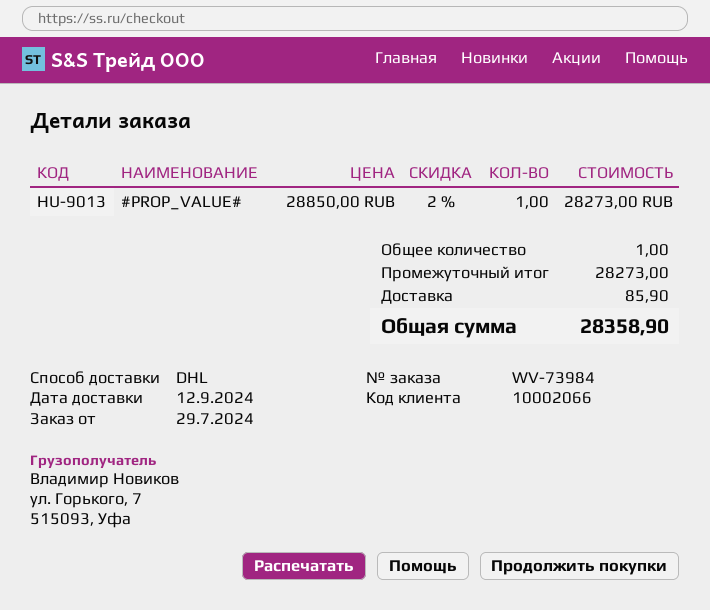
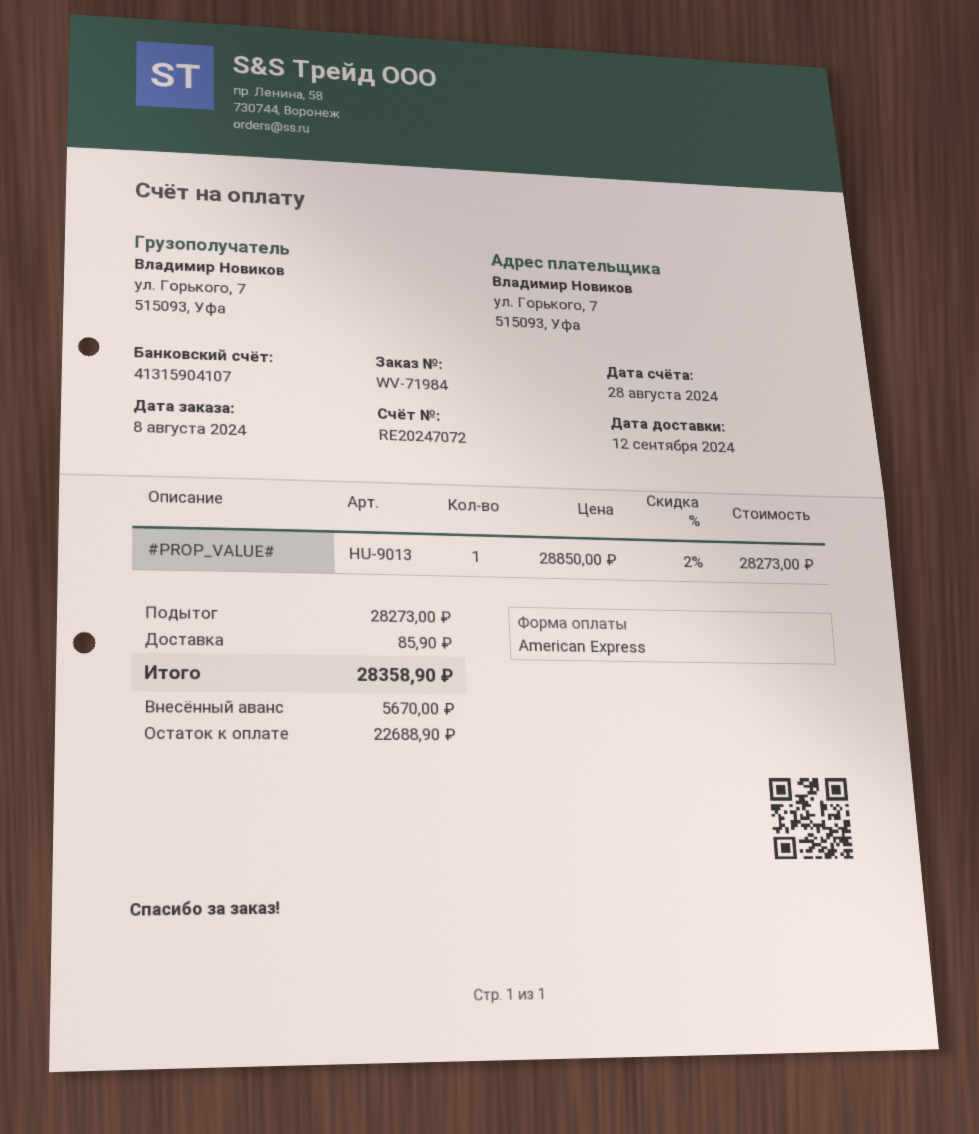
order number: WV-73984 -> WV-71984
order date: 2024-07-29 -> 2024-08-08

